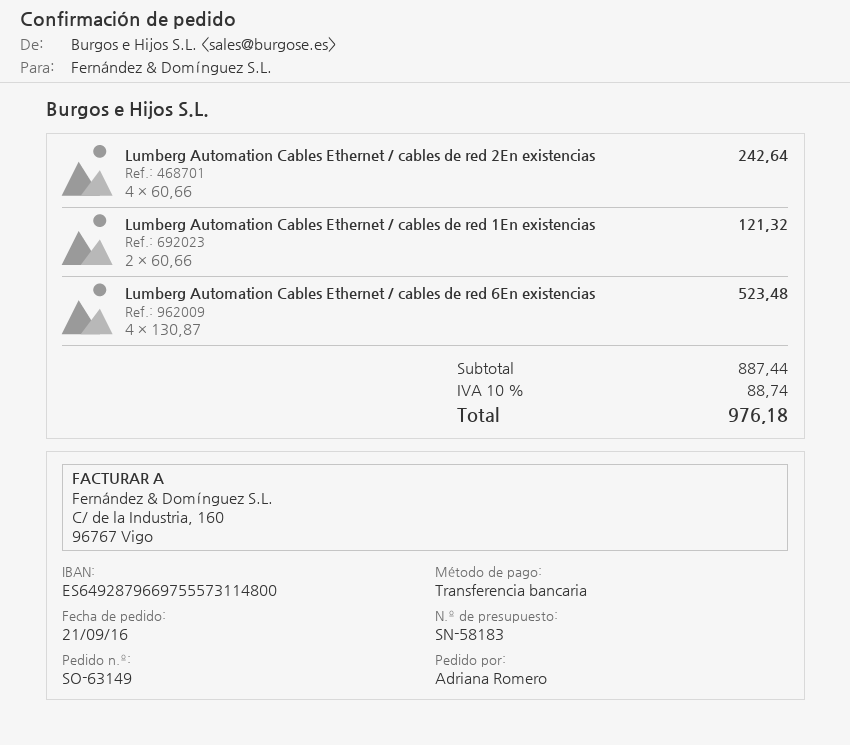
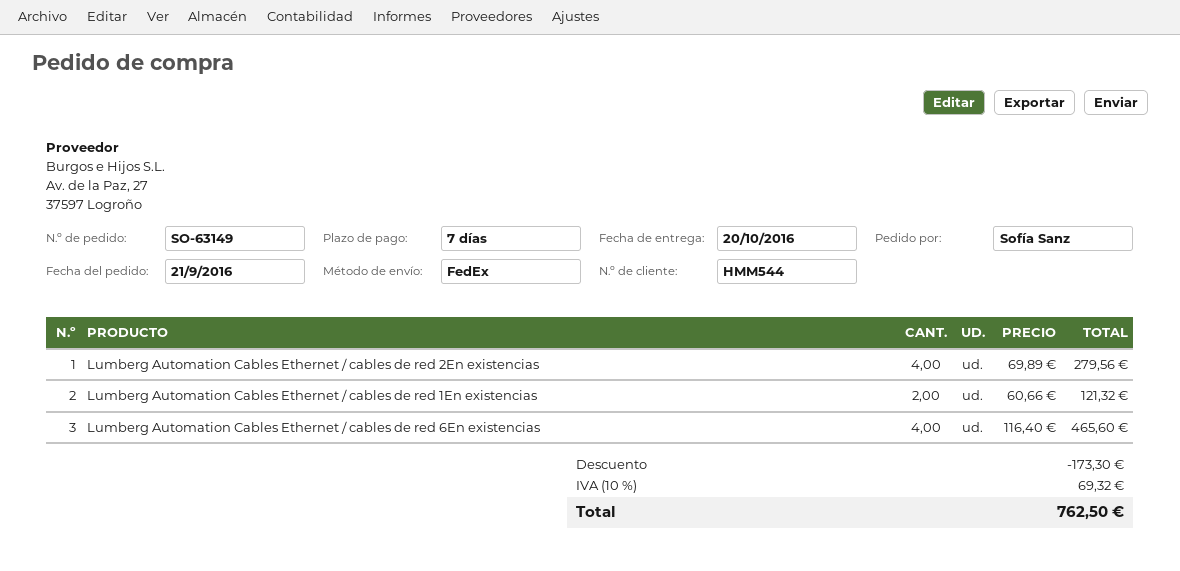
ordered by: Adriana Romero -> Sofía Sanz
Lumberg Automation Cables Ethernet / cables de red 2En existencias: 4 x 60.66 = 242.64 -> 4 x 69.89 = 279.56
Lumberg Automation Cables Ethernet / cables de red 6En existencias: 4 x 130.87 = 523.48 -> 4 x 116.40 = 465.60
discount: none -> 173.30
tax: 10% = 88.74 -> 10% = 69.32
total: 976.18 -> 762.50

